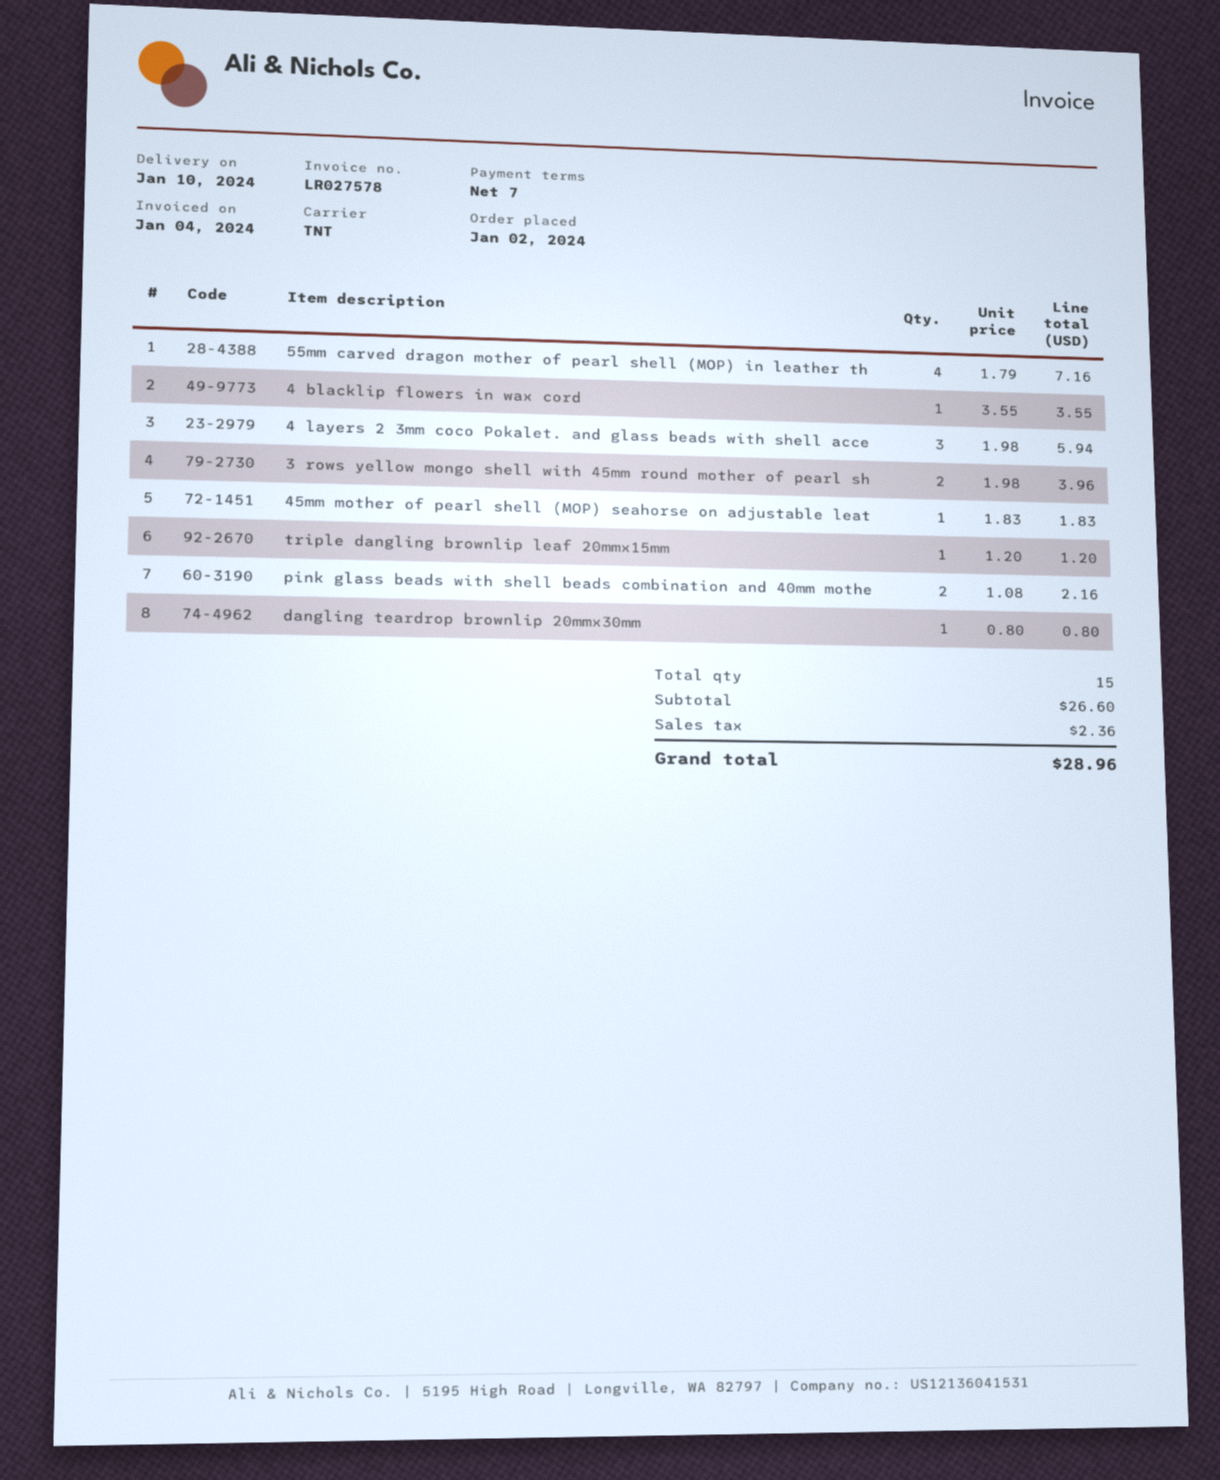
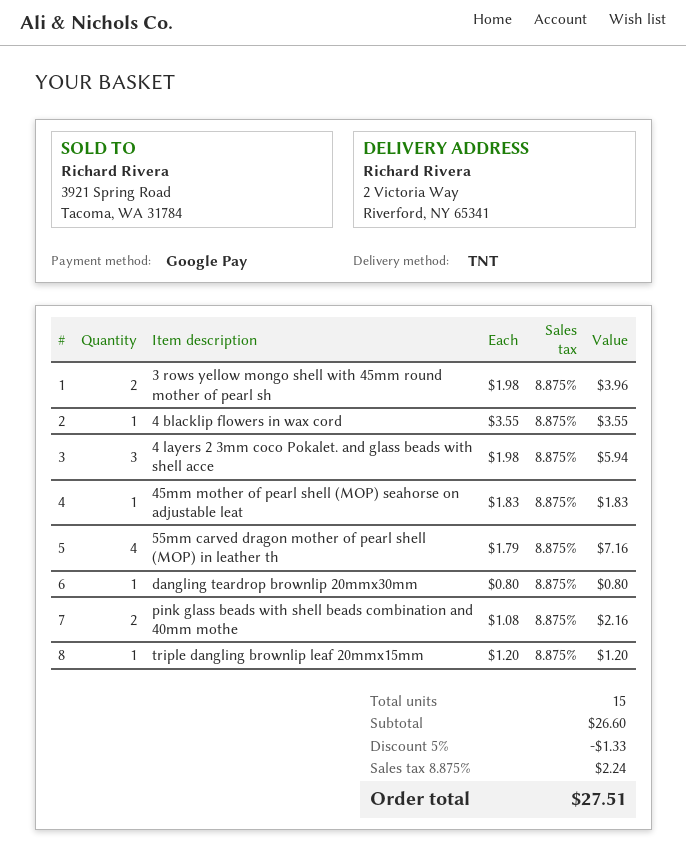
discount: none -> 5% = 1.33
tax: 2.36 -> 2.24
total: 28.96 -> 27.51

